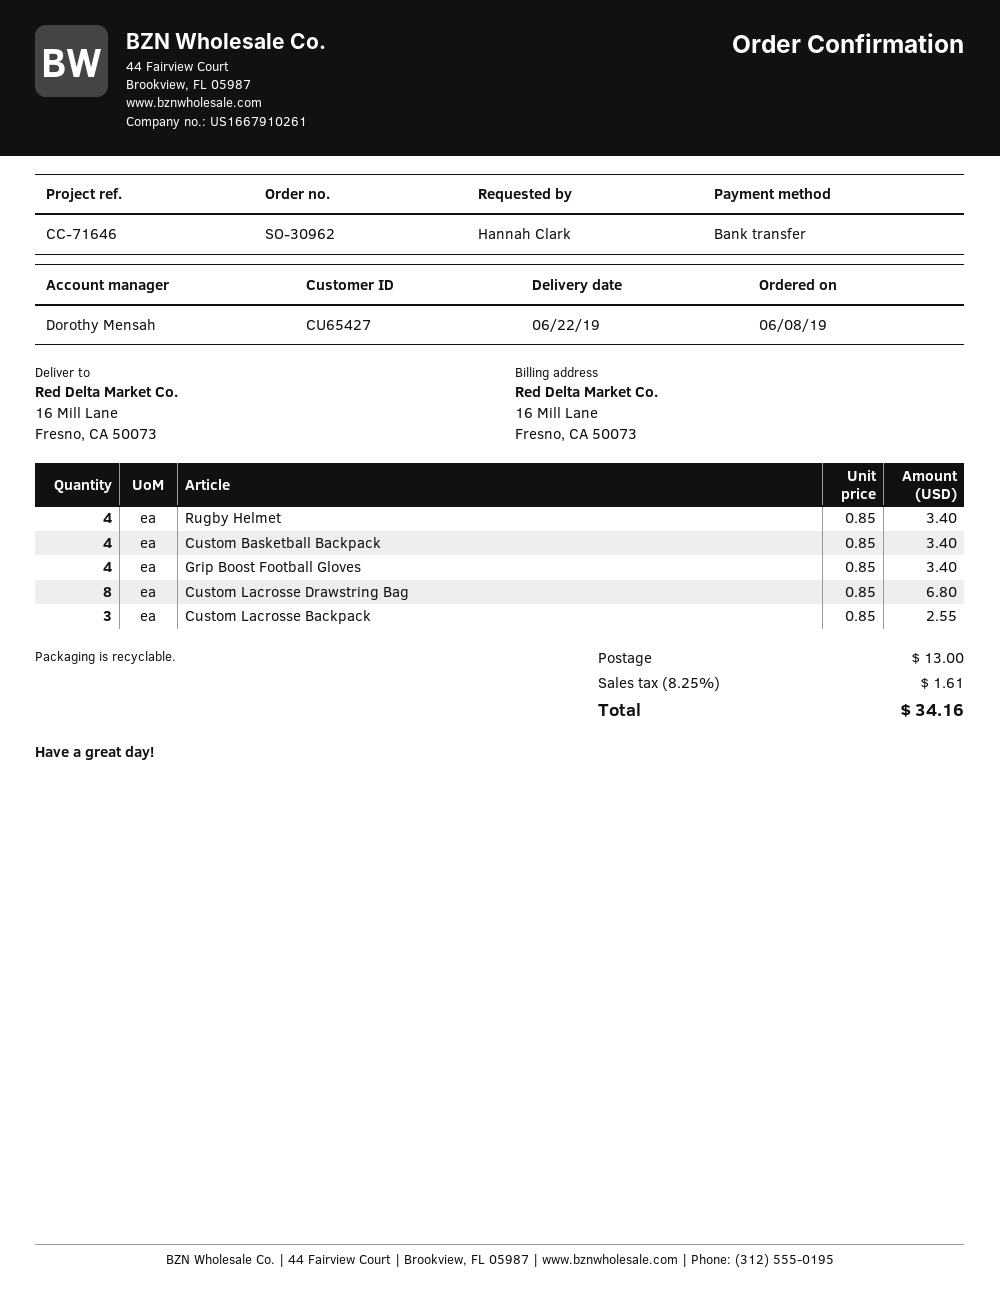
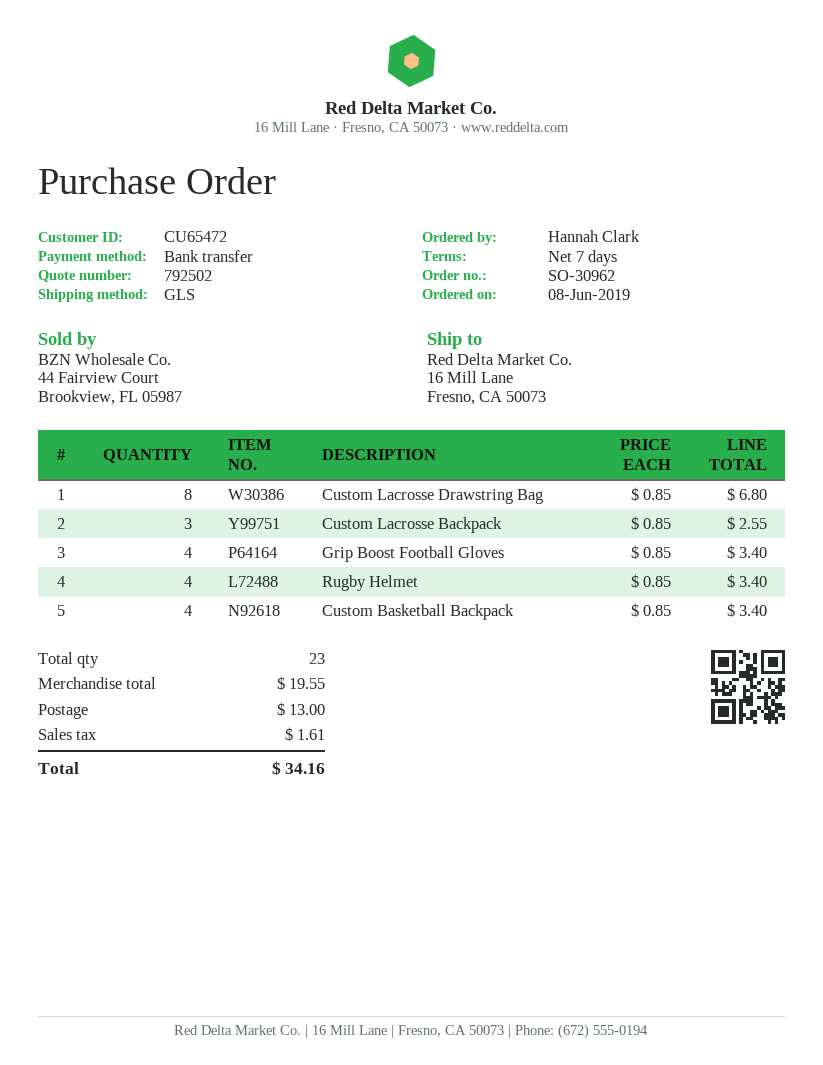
customer number: CU65427 -> CU65472

